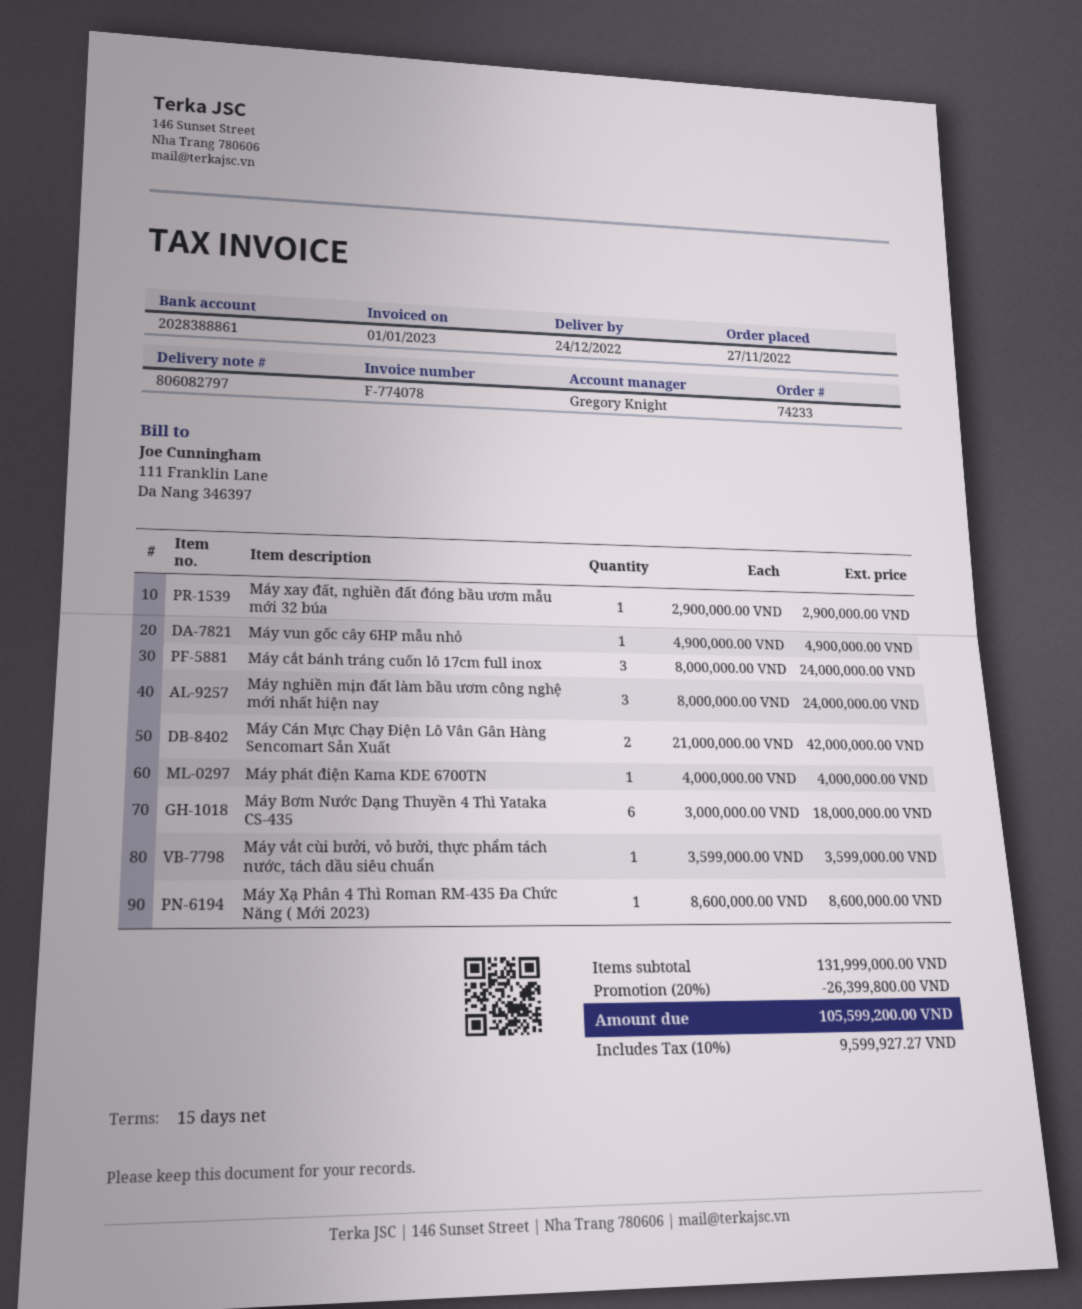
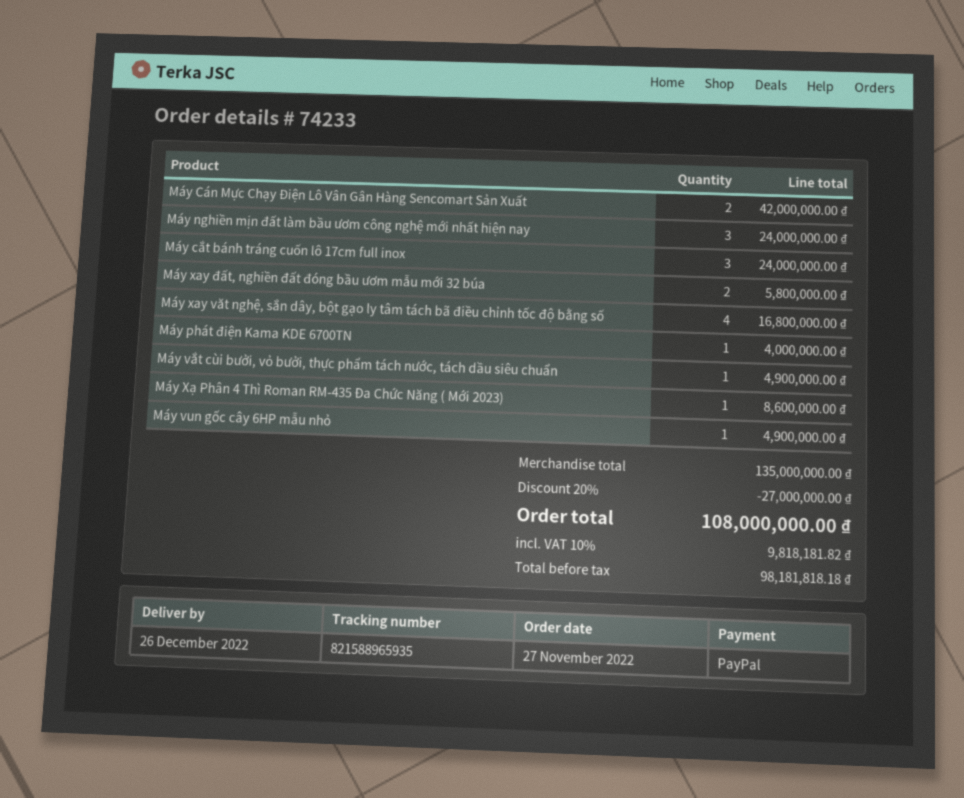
delivery date: 2022-12-24 -> 2022-12-26
Máy xay đất, nghiền đất đóng bầu ươm mẫu mới 32 búa: 1 for 2900000.00 -> 2 for 5800000.00
Máy Bơm Nước Dạng Thuyền 4 Thì Yataka CS-435: 6 for 18000000.00 -> none
Máy vắt cùi bưởi, vỏ bưởi, thực phẩm tách nước, tách dầu siêu chuẩn: 1 for 3599000.00 -> 1 for 4900000.00
Máy xay văt nghệ, sắn dây, bột gạo ly tâm tách bã điều chỉnh tốc độ bằng số: none -> 4 for 16800000.00
subtotal: 131999000.00 -> 135000000.00
discount: 20% = 26399800.00 -> 20% = 27000000.00
tax: 10% = 9599927.27 -> 10% = 9818181.82
total: 105599200.00 -> 108000000.00

